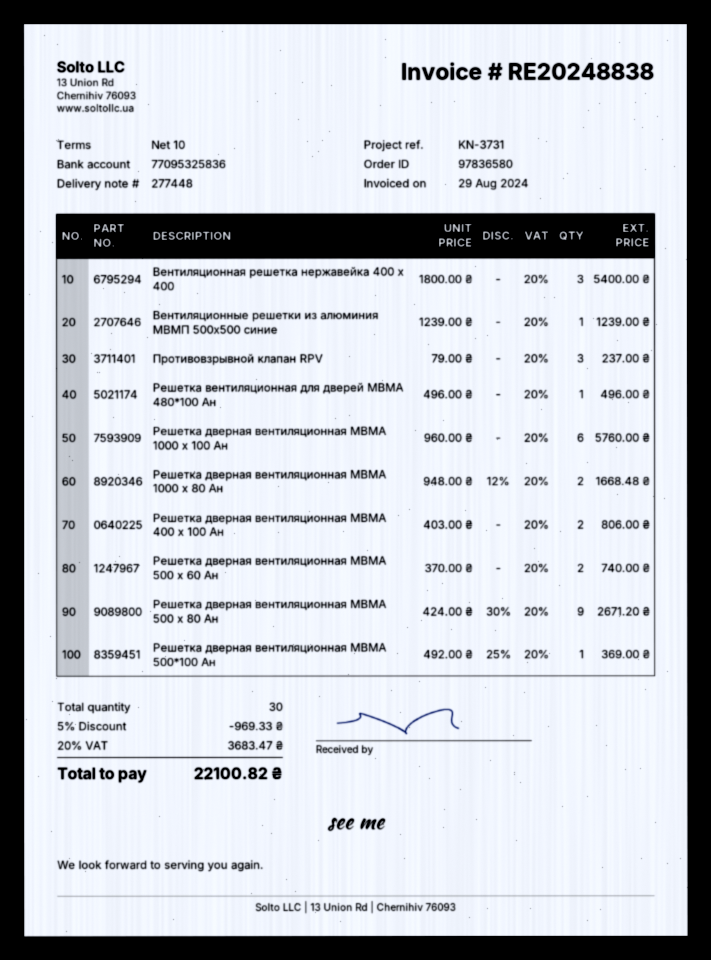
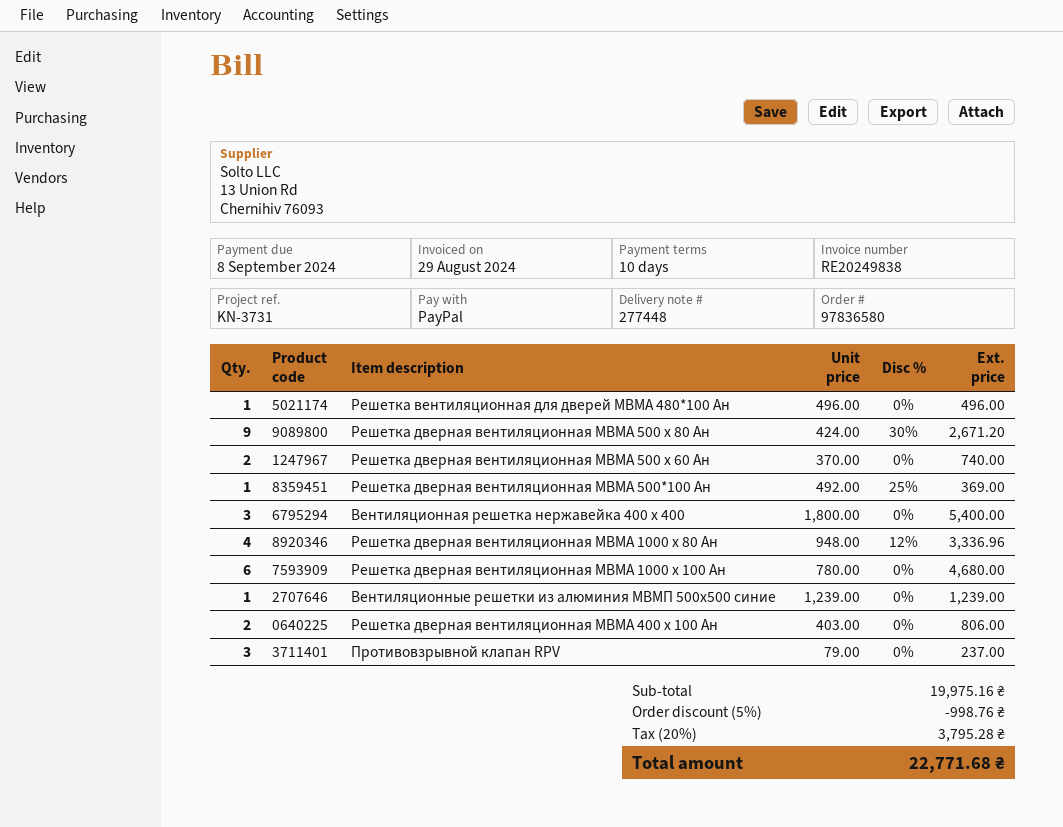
invoice number: RE20248838 -> RE20249838
Решетка дверная вентиляционная МВМА 1000 х 100 Ан: 6 x 960.00 = 5760.00 -> 6 x 780.00 = 4680.00
Решетка дверная вентиляционная МВМА 1000 х 80 Ан: 2 x 948.00 - 12% = 1668.48 -> 4 x 948.00 - 12% = 3336.96
discount: 5% = 969.33 -> 5% = 998.76
tax: 20% = 3683.47 -> 20% = 3795.28
total: 22100.82 -> 22771.68

